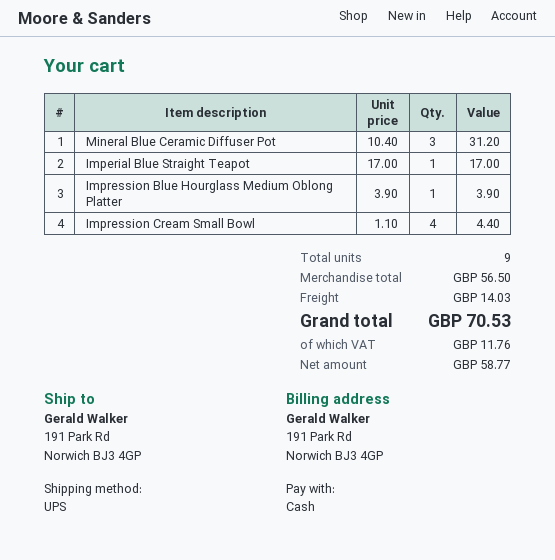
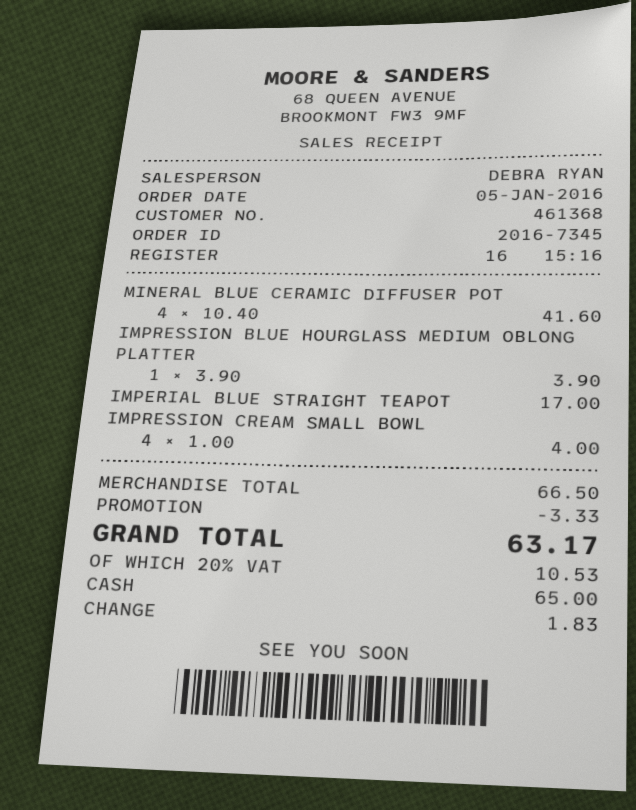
Mineral Blue Ceramic Diffuser Pot: 3 x 10.40 = 31.20 -> 4 x 10.40 = 41.60
Impression Cream Small Bowl: 4 x 1.10 = 4.40 -> 4 x 1.00 = 4.00
subtotal: 56.50 -> 66.50
discount: none -> 3.33
shipping: 14.03 -> none
tax: 11.76 -> 10.53
total: 70.53 -> 63.17

